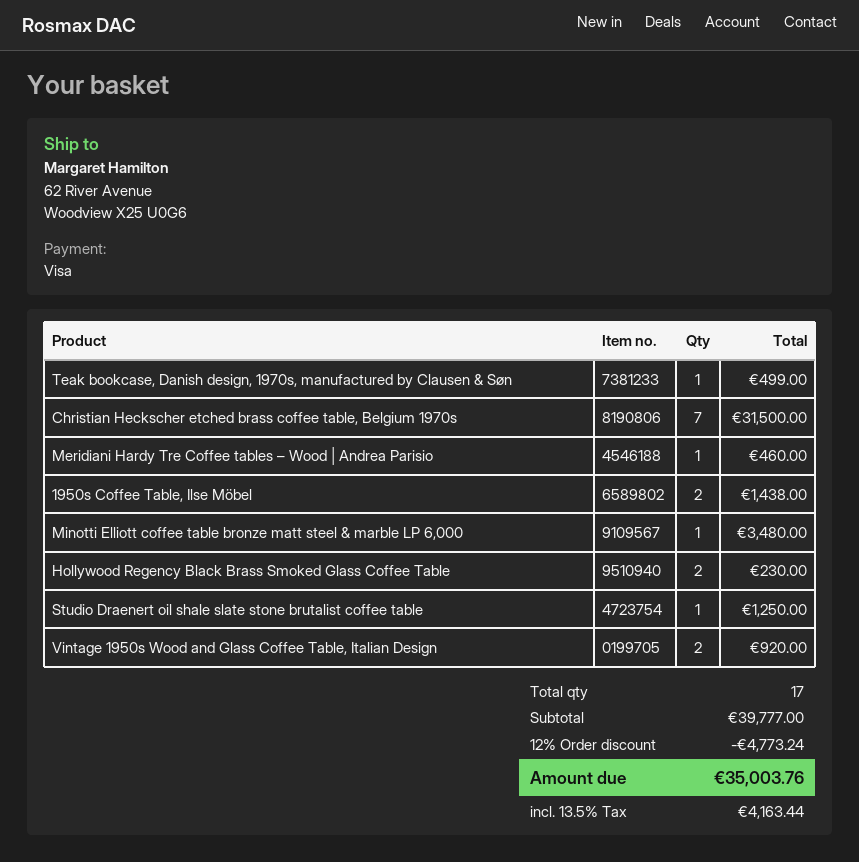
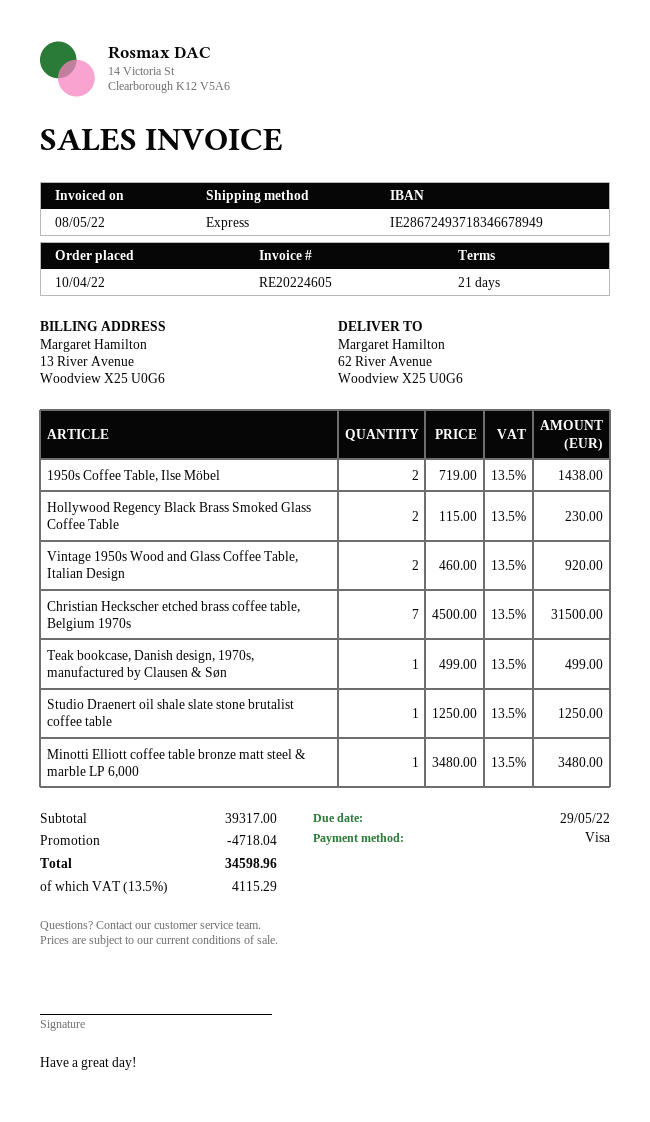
Meridiani Hardy Tre Coffee tables – Wood | Andrea Parisio: 1 for 460.00 -> none
subtotal: 39777.00 -> 39317.00
discount: 4773.24 -> 4718.04
tax: 13.5% = 4163.44 -> 13.5% = 4115.29
total: 35003.76 -> 34598.96

